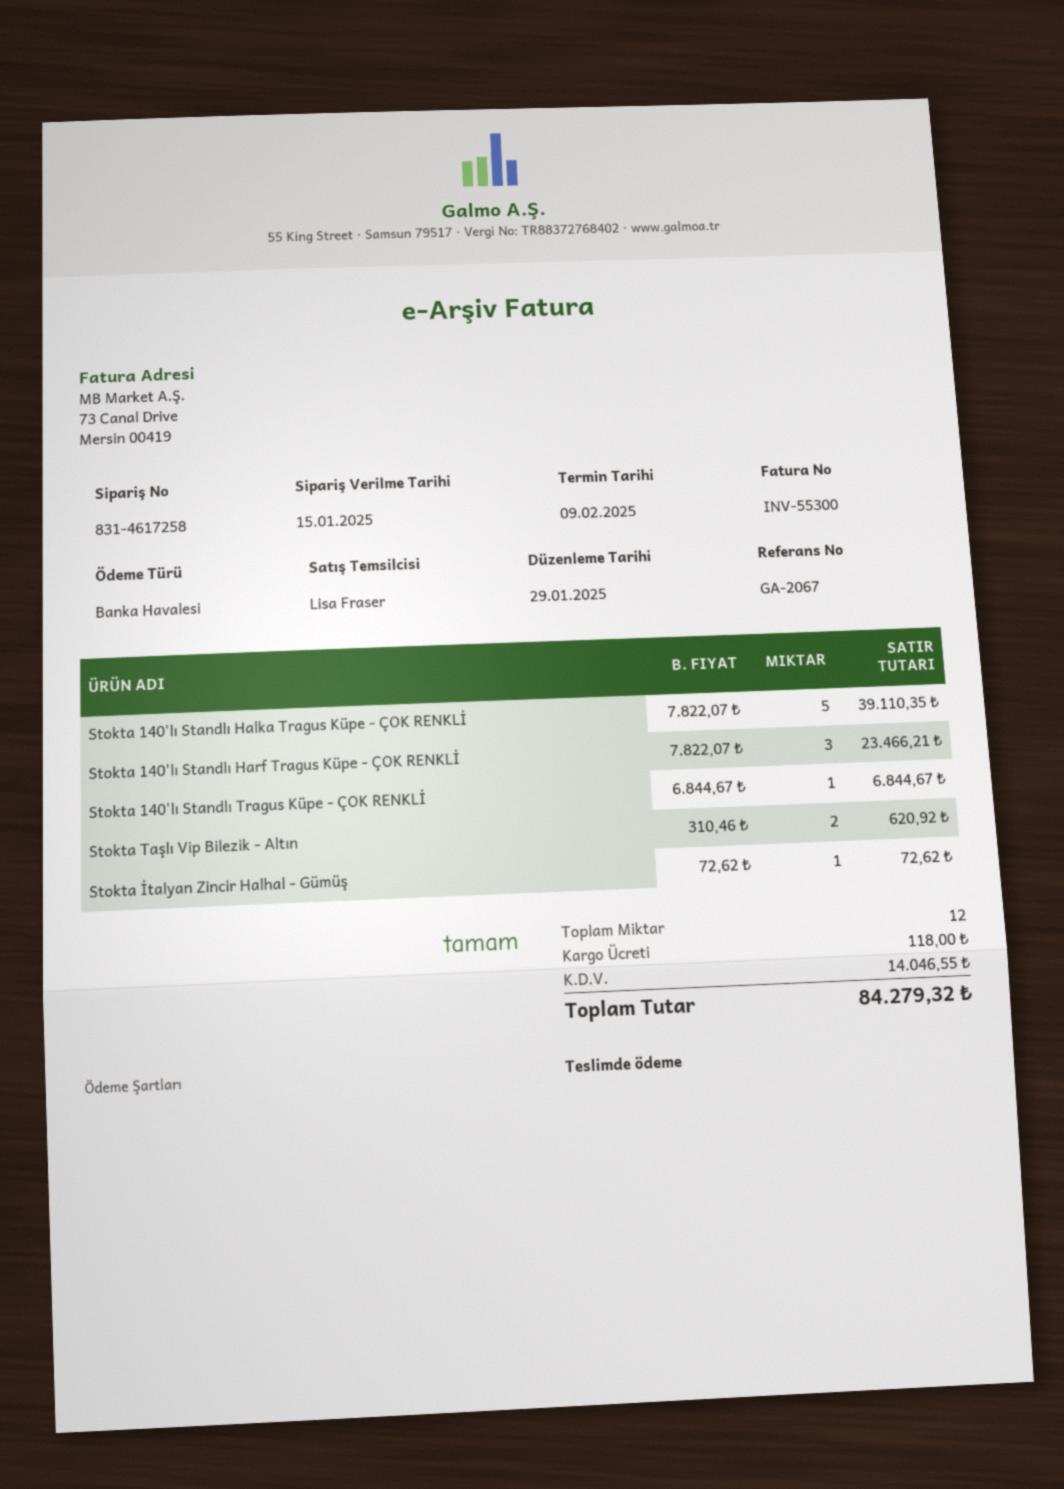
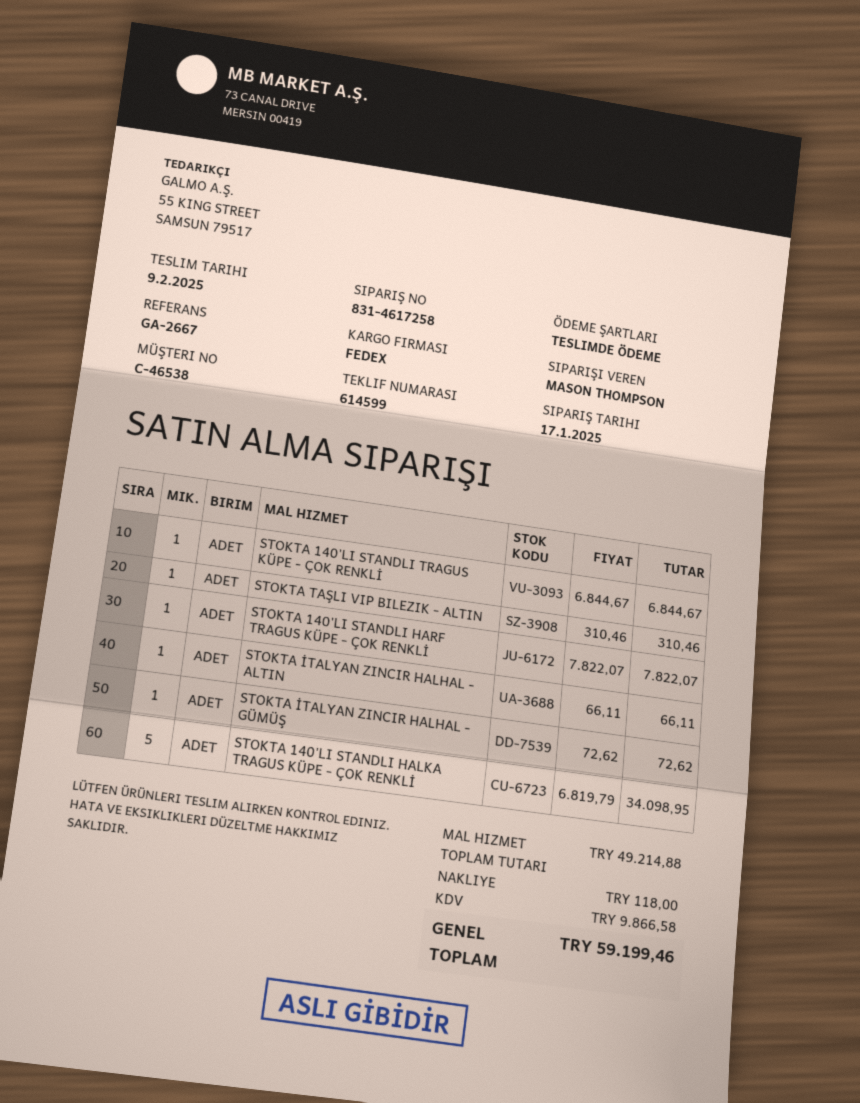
order date: 2025-01-15 -> 2025-01-17
reference: GA-2067 -> GA-2667
Stokta 140'lı Standlı Halka Tragus Küpe - ÇOK RENKLİ: 5 x 7822.07 = 39110.35 -> 5 x 6819.79 = 34098.95
Stokta 140'lı Standlı Harf Tragus Küpe - ÇOK RENKLİ: 3 x 7822.07 = 23466.21 -> 1 x 7822.07 = 7822.07
Stokta Taşlı Vip Bilezik - Altın: 2 x 310.46 = 620.92 -> 1 x 310.46 = 310.46
STOKTA İTALYAN ZINCIR HALHAL - ALTIN: none -> 1 x 66.11 = 66.11
tax: 14046.55 -> 9866.58
total: 84279.32 -> 59199.46

